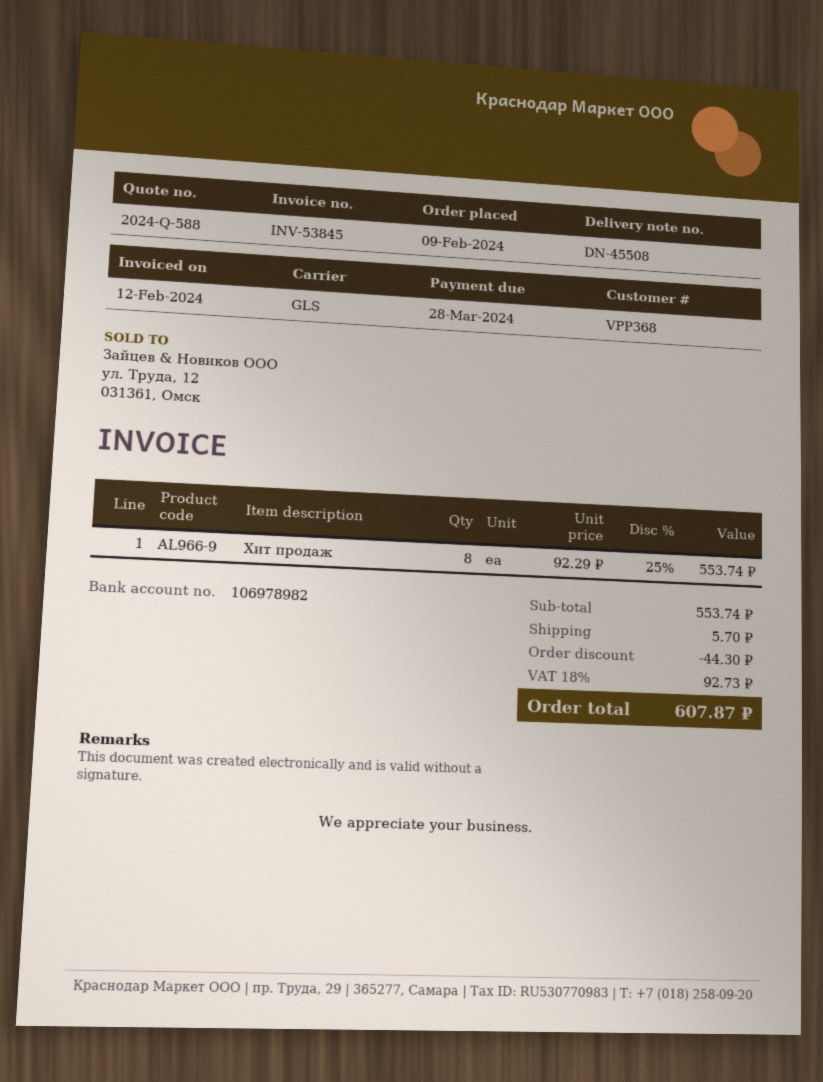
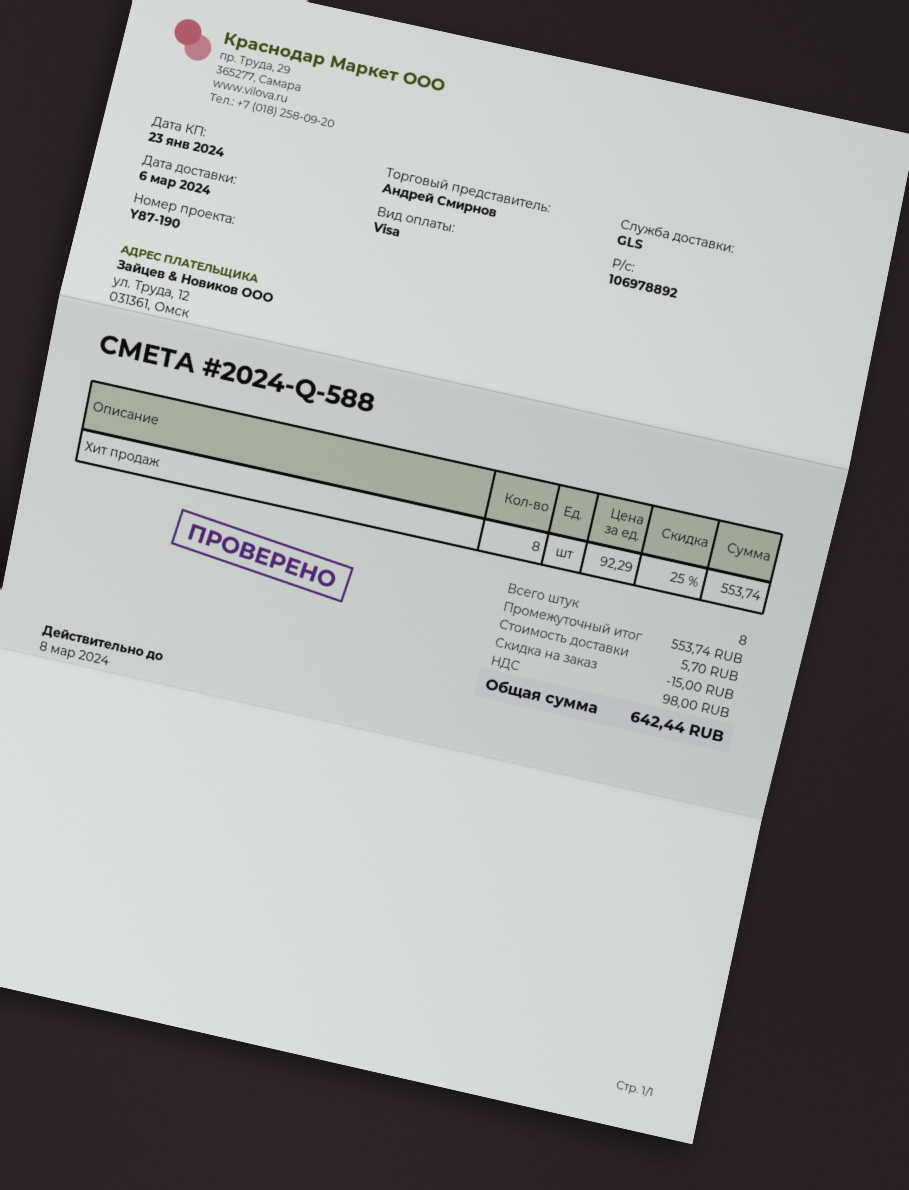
bank account: 106978982 -> 106978892
discount: 44.30 -> 15.00
tax: 92.73 -> 98.00
total: 607.87 -> 642.44

